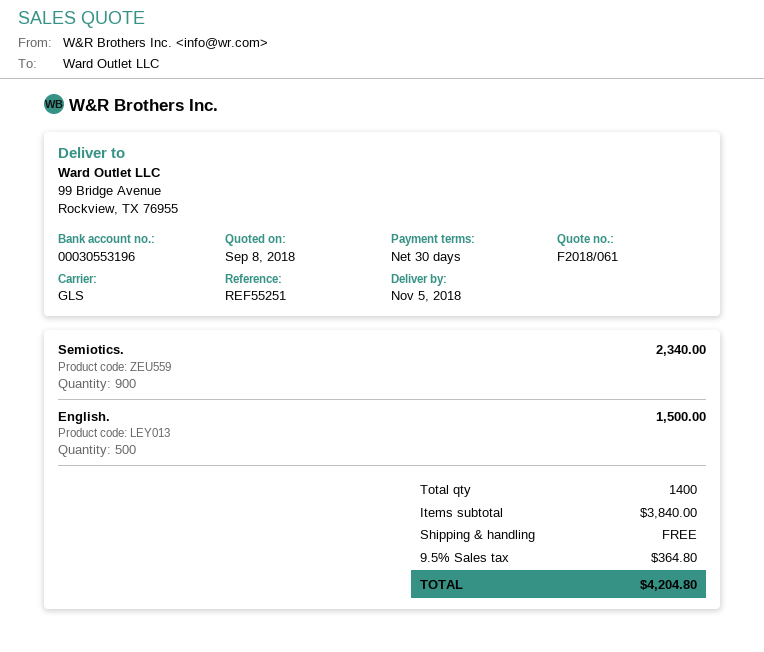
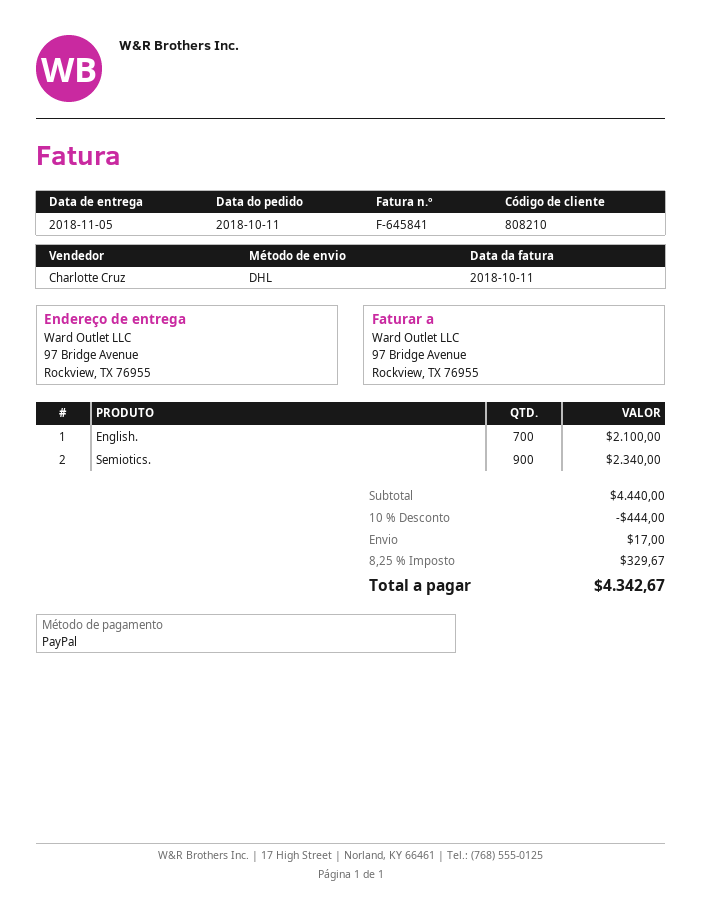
shipping method: GLS -> DHL
ship to: 99 Bridge Avenue, Rockview, TX 76955 -> 97 Bridge Avenue, Rockview, TX 76955
English.: 500 for 1500.00 -> 700 for 2100.00
subtotal: 3840.00 -> 4440.00
discount: none -> 10% = 444.00
shipping: 0.00 -> 17.00
tax: 9.5% = 364.80 -> 8.25% = 329.67
total: 4204.80 -> 4342.67

